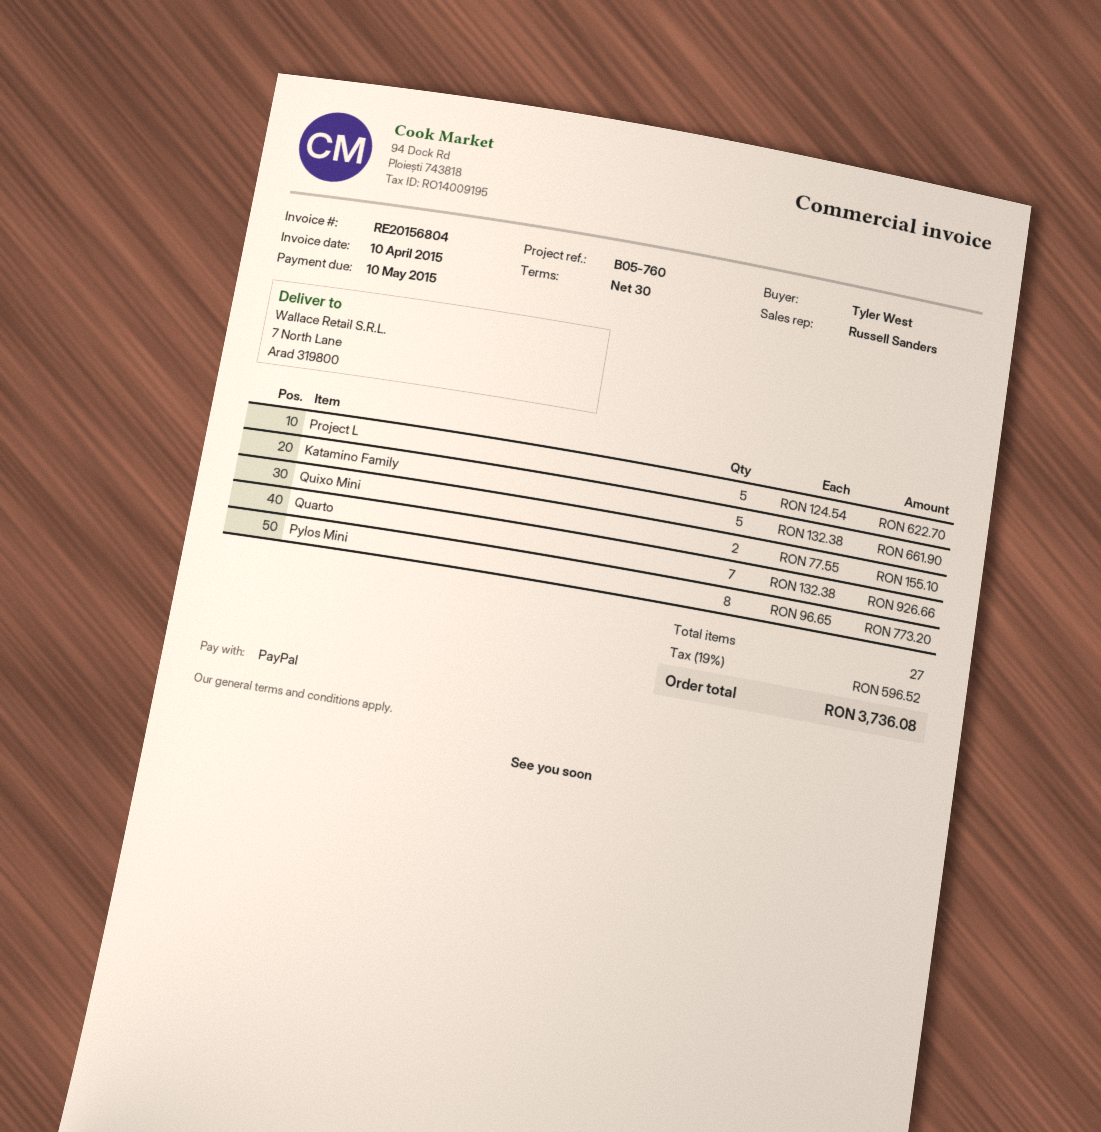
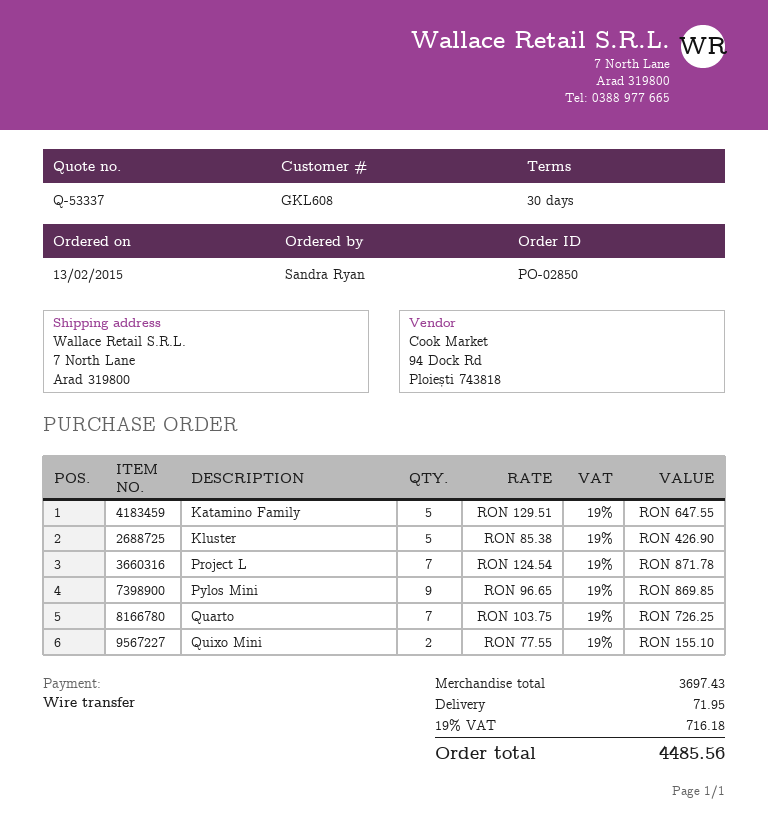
ordered by: Tyler West -> Sandra Ryan
payment method: PayPal -> bank transfer
Project L: 5 x 124.54 = 622.70 -> 7 x 124.54 = 871.78
Katamino Family: 5 x 132.38 = 661.90 -> 5 x 129.51 = 647.55
Quarto: 7 x 132.38 = 926.66 -> 7 x 103.75 = 726.25
Pylos Mini: 8 x 96.65 = 773.20 -> 9 x 96.65 = 869.85
Kluster: none -> 5 x 85.38 = 426.90
shipping: none -> 71.95
tax: 19% = 596.52 -> 19% = 716.18
total: 3736.08 -> 4485.56

